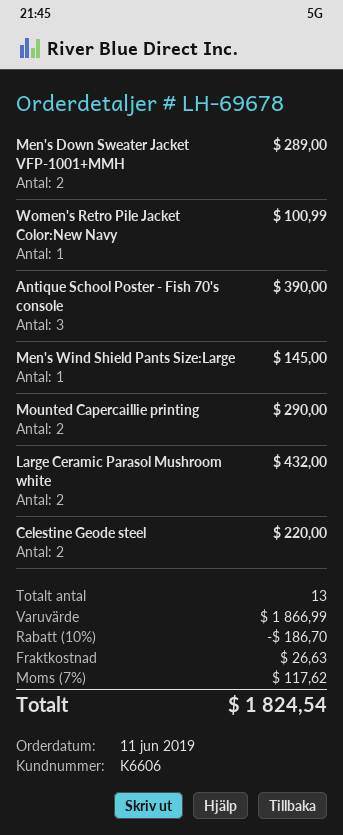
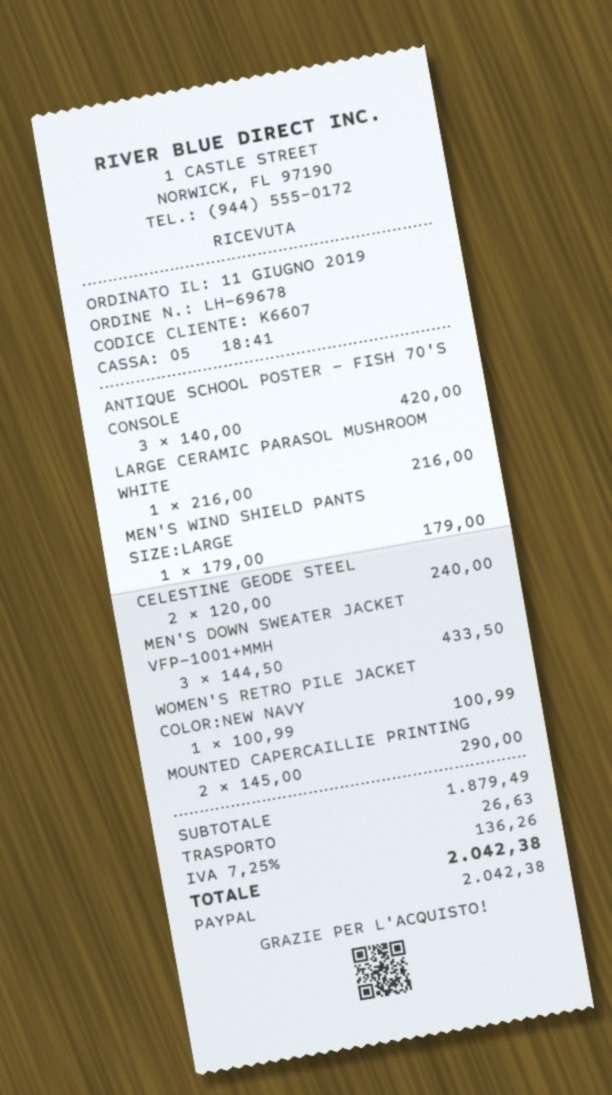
customer number: K6606 -> K6607
Men's Down Sweater Jacket VFP-1001+MMH: 2 for 289.00 -> 3 for 433.50
Antique School Poster - Fish 70's console: 3 for 390.00 -> 3 for 420.00
Men's Wind Shield Pants Size:Large: 1 for 145.00 -> 1 for 179.00
Large Ceramic Parasol Mushroom white: 2 for 432.00 -> 1 for 216.00
Celestine Geode steel: 2 for 220.00 -> 2 for 240.00
subtotal: 1866.99 -> 1879.49
discount: 10% = 186.70 -> none
tax: 7% = 117.62 -> 7.25% = 136.26
total: 1824.54 -> 2042.38

